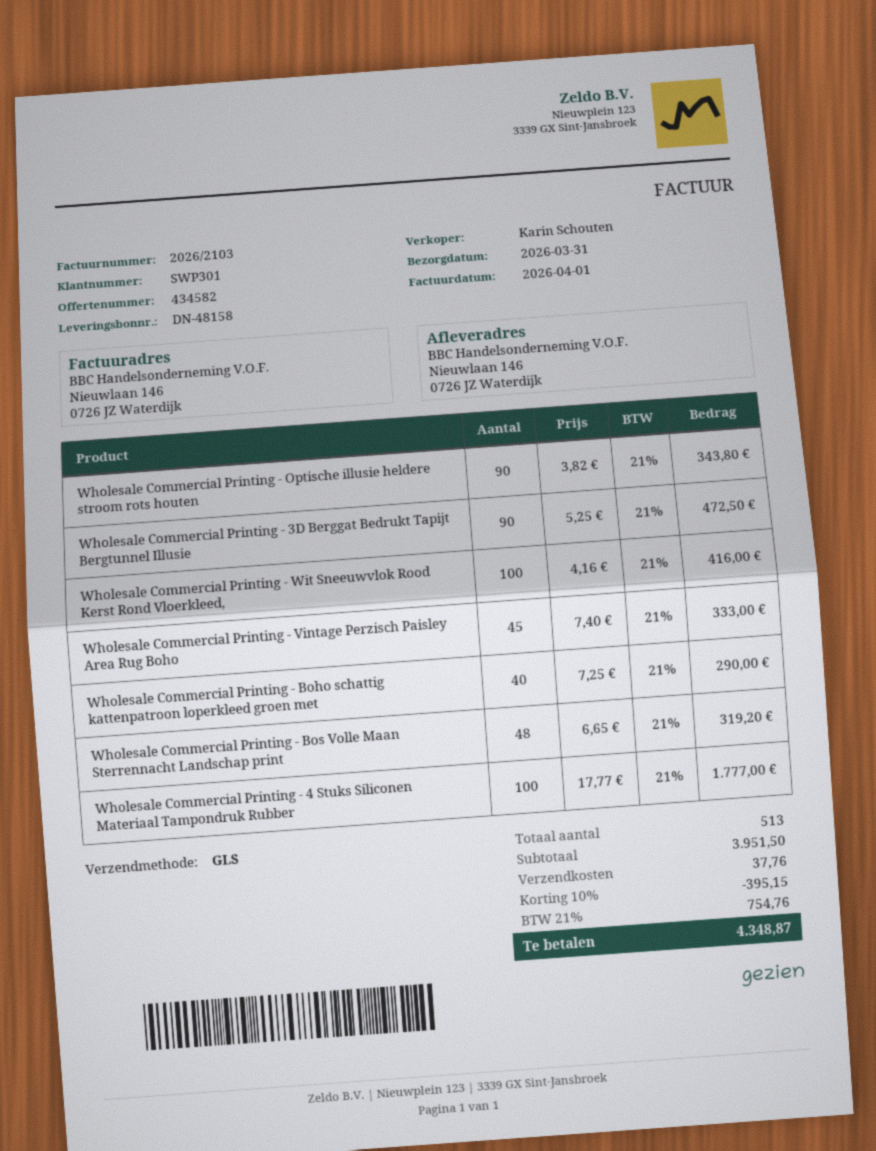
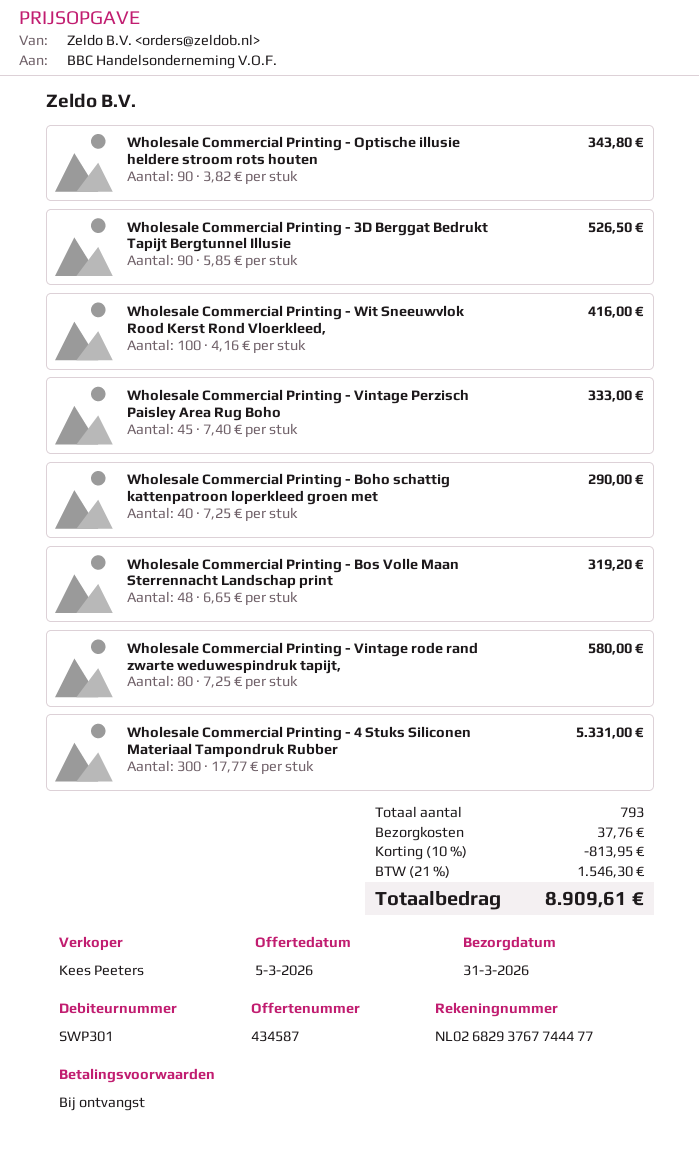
quote number: 434582 -> 434587
sales rep: Karin Schouten -> Kees Peeters
Wholesale Commercial Printing - 3D Berggat Bedrukt Tapijt Bergtunnel Illusie: 90 x 5.25 = 472.50 -> 90 x 5.85 = 526.50
Wholesale Commercial Printing - 4 Stuks Siliconen Materiaal Tampondruk Rubber: 100 x 17.77 = 1777.00 -> 300 x 17.77 = 5331.00
Wholesale Commercial Printing - Vintage rode rand zwarte weduwespindruk tapijt,: none -> 80 x 7.25 = 580.00
total quantity: 513 -> 793
discount: 10% = 395.15 -> 10% = 813.95
tax: 21% = 754.76 -> 21% = 1546.30
total: 4348.87 -> 8909.61

